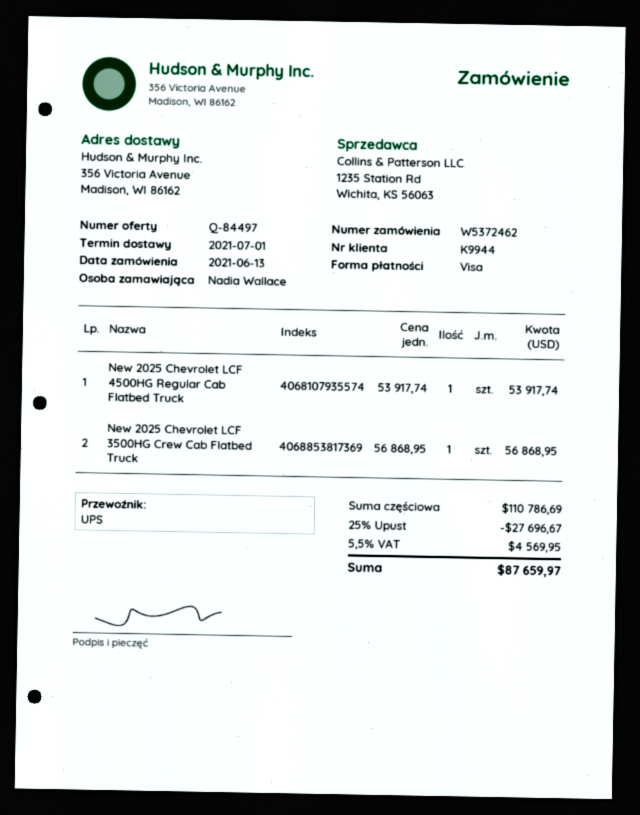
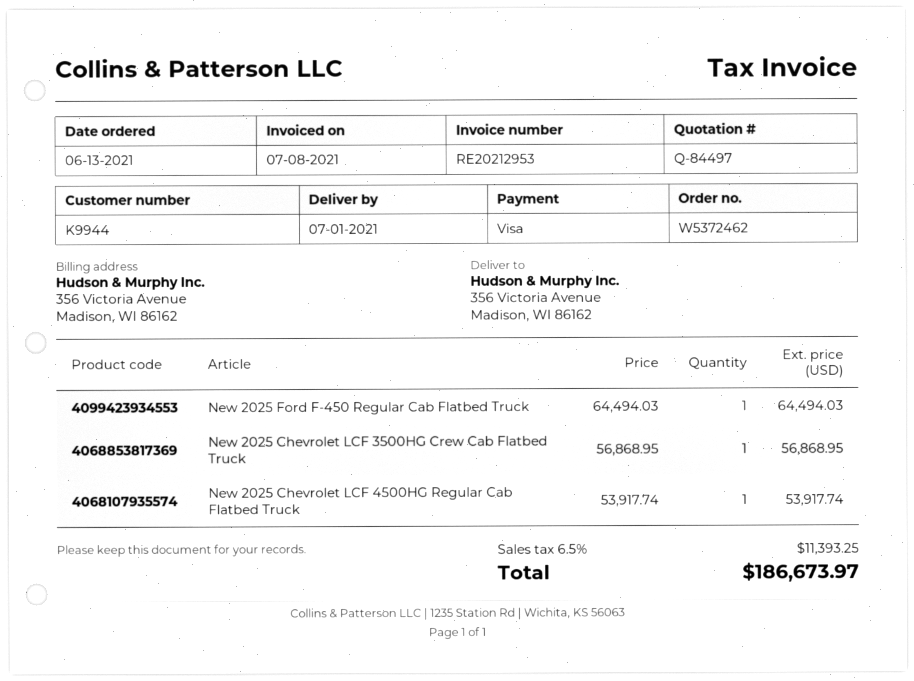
New 2025 Ford F-450 Regular Cab Flatbed Truck: none -> 1 x 64494.03 = 64494.03
discount: 25% = 27696.67 -> none
tax: 5.5% = 4569.95 -> 6.5% = 11393.25
total: 87659.97 -> 186673.97

